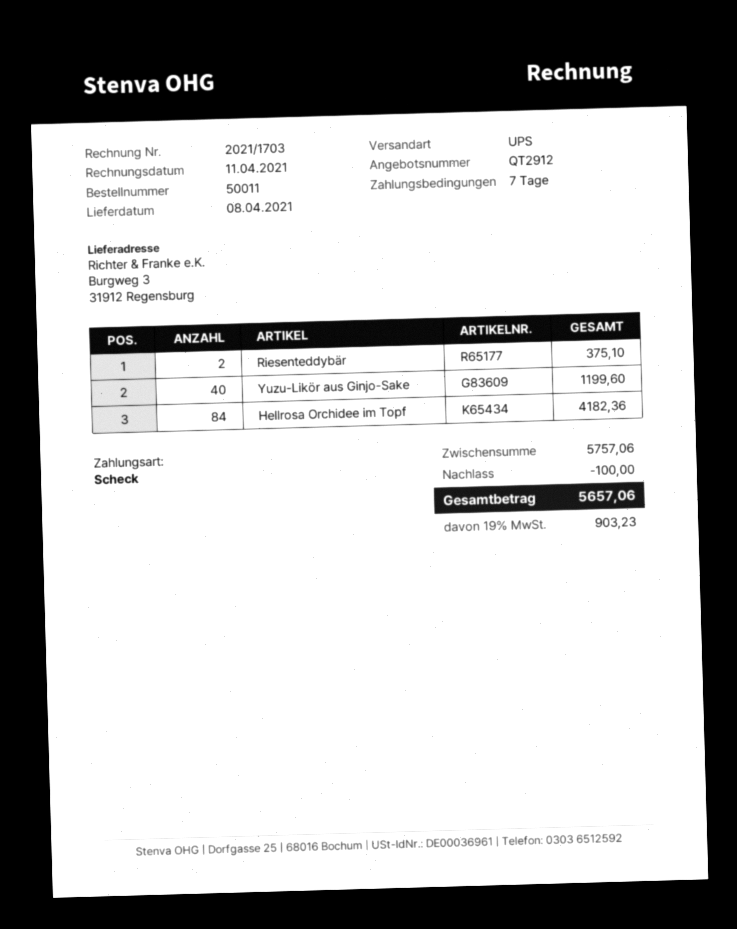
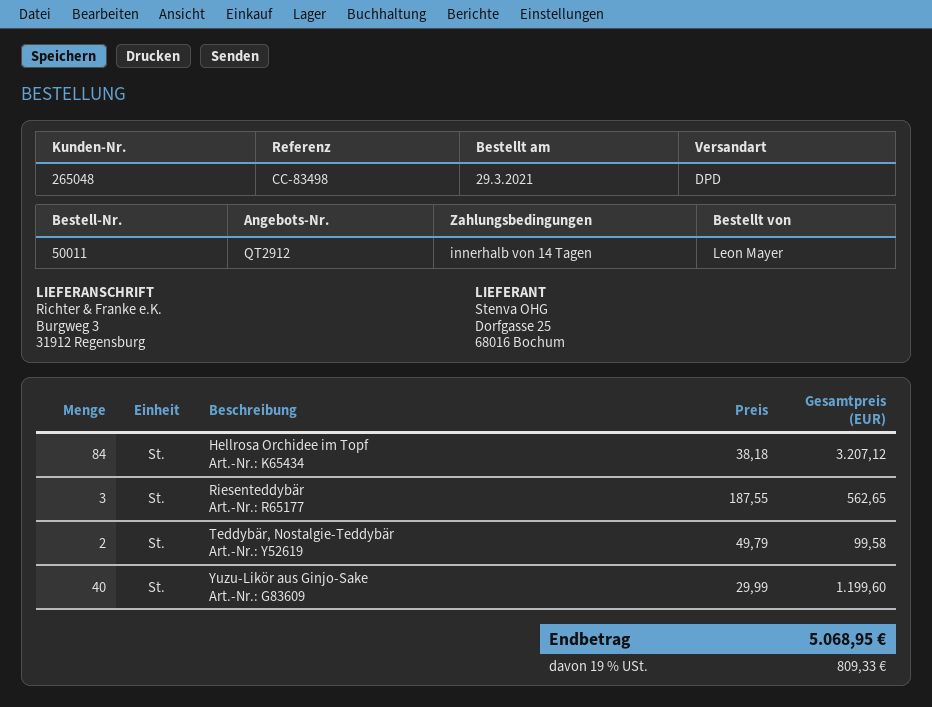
payment terms: 7 days -> 14 days
shipping method: UPS -> DPD
Riesenteddybär: 2 for 375.10 -> 3 for 562.65
Hellrosa Orchidee im Topf: 84 for 4182.36 -> 84 for 3207.12
Teddybär, Nostalgie-Teddybär: none -> 2 for 99.58
discount: 100.00 -> none
tax: 19% = 903.23 -> 19% = 809.33
total: 5657.06 -> 5068.95

